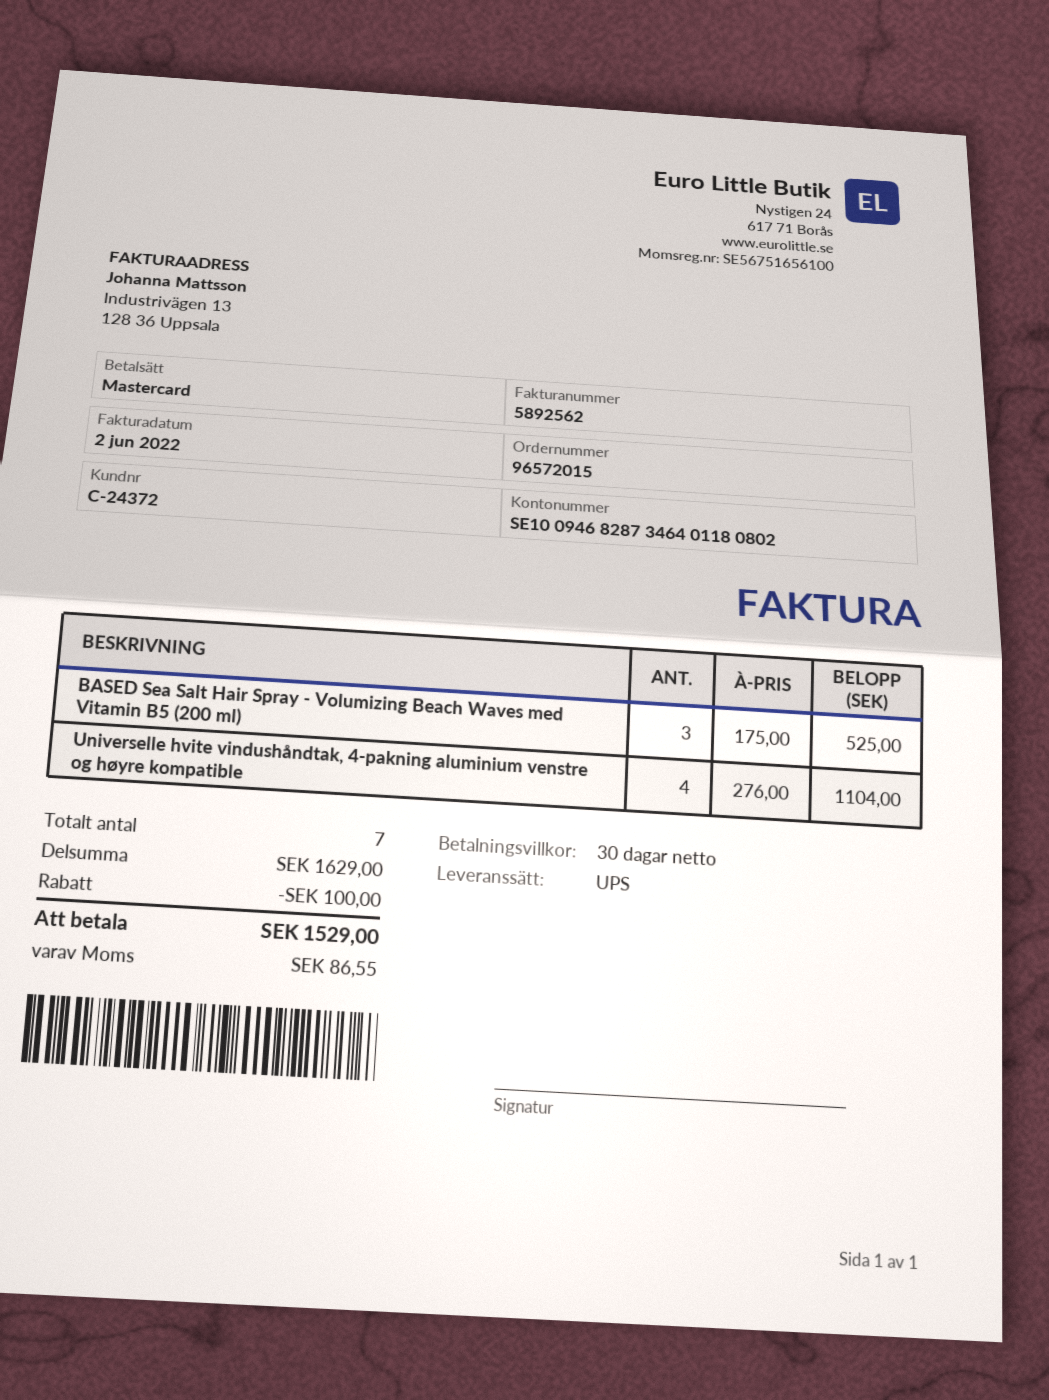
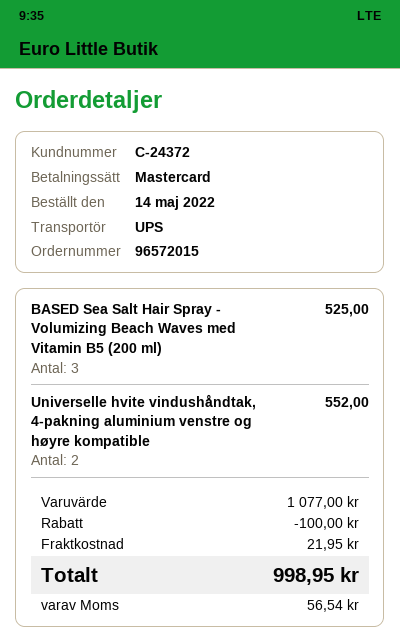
Universelle hvite vindushåndtak, 4-pakning aluminium venstre og høyre kompatible: 4 for 1104.00 -> 2 for 552.00
subtotal: 1629.00 -> 1077.00
shipping: none -> 21.95
tax: 86.55 -> 56.54
total: 1529.00 -> 998.95

